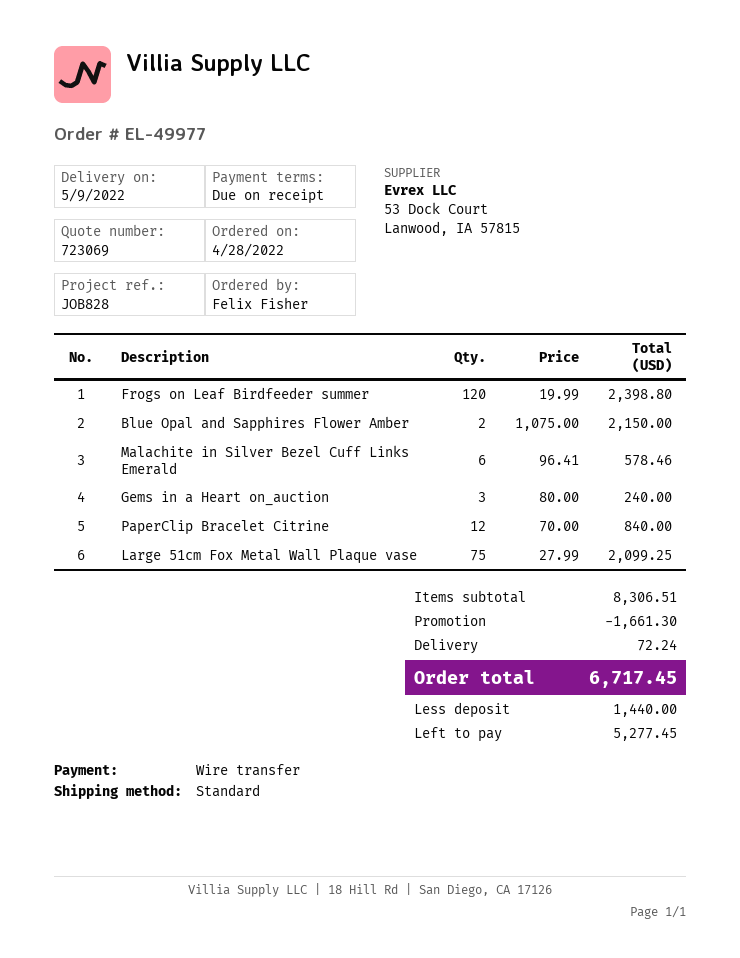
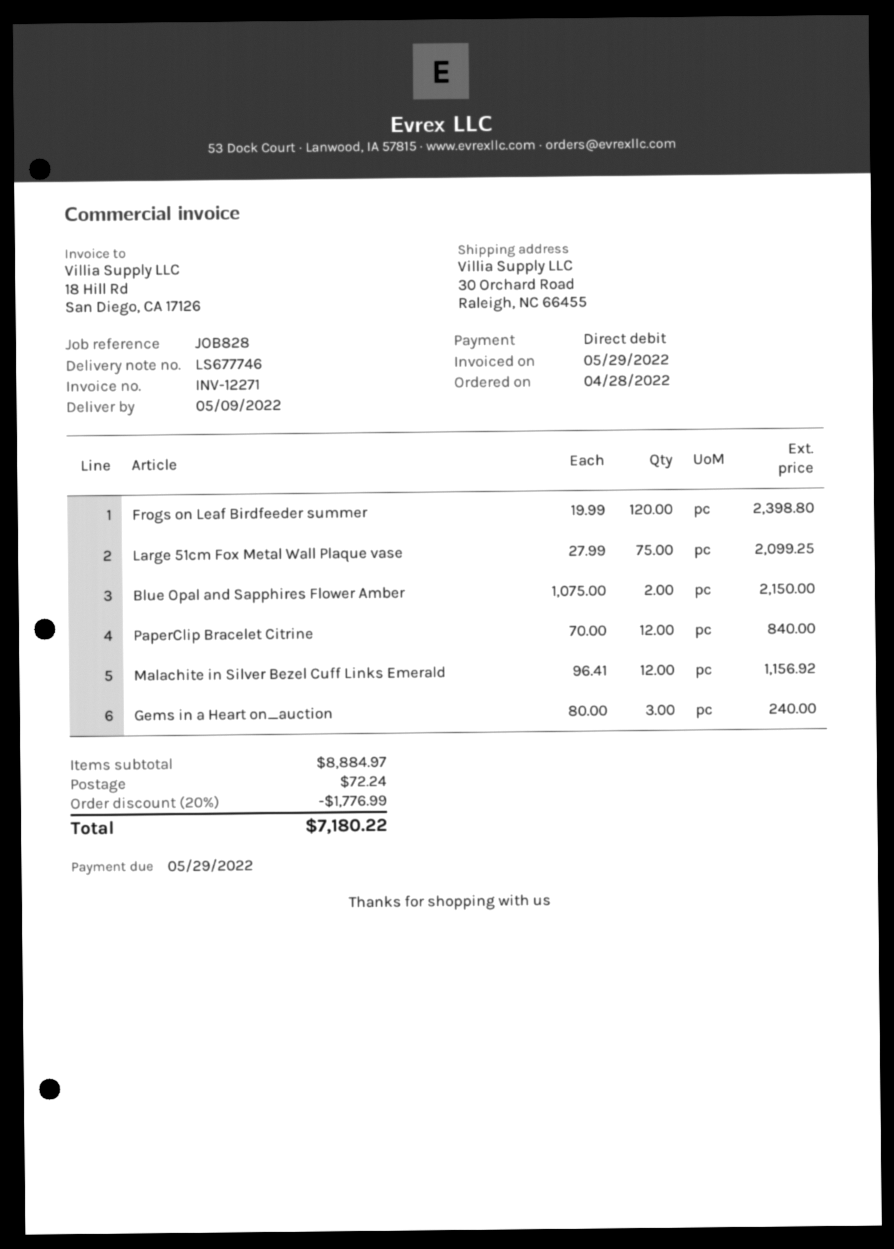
payment method: bank transfer -> direct debit
Malachite in Silver Bezel Cuff Links Emerald: 6 x 96.41 = 578.46 -> 12 x 96.41 = 1156.92
subtotal: 8306.51 -> 8884.97
discount: 1661.30 -> 1776.99
total: 6717.45 -> 7180.22

